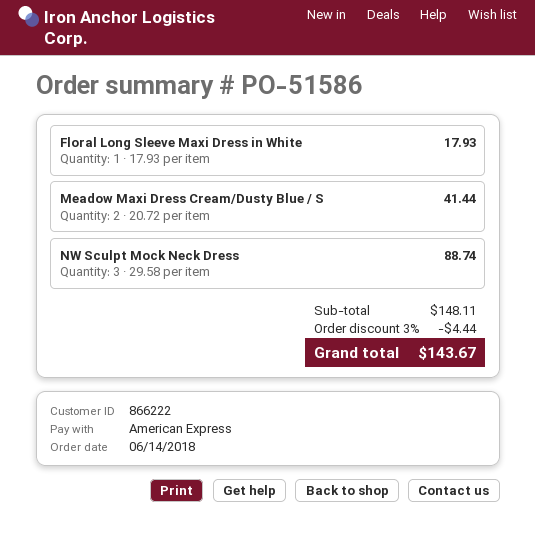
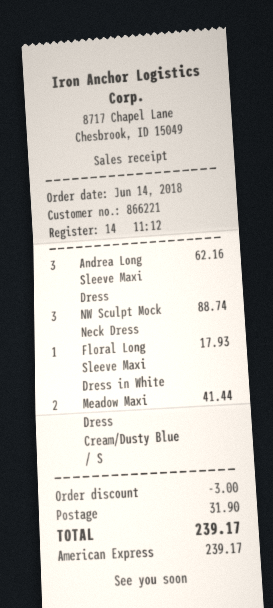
customer number: 866222 -> 866221
Andrea Long Sleeve Maxi Dress: none -> 3 for 62.16
discount: 4.44 -> 3.00
shipping: none -> 31.90
total: 143.67 -> 239.17

